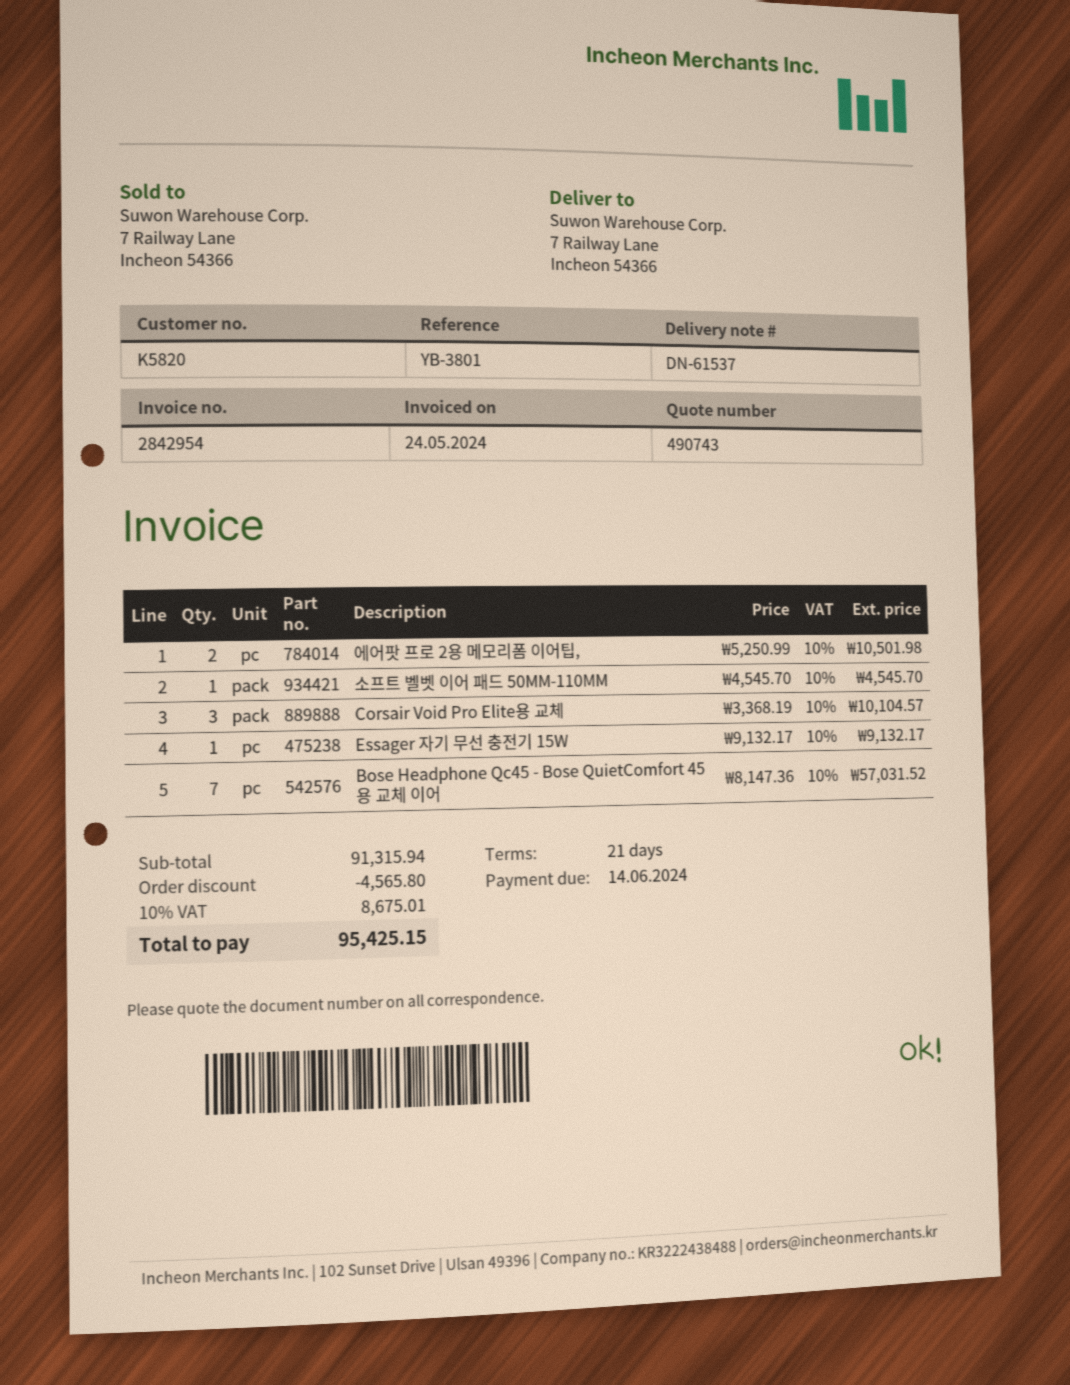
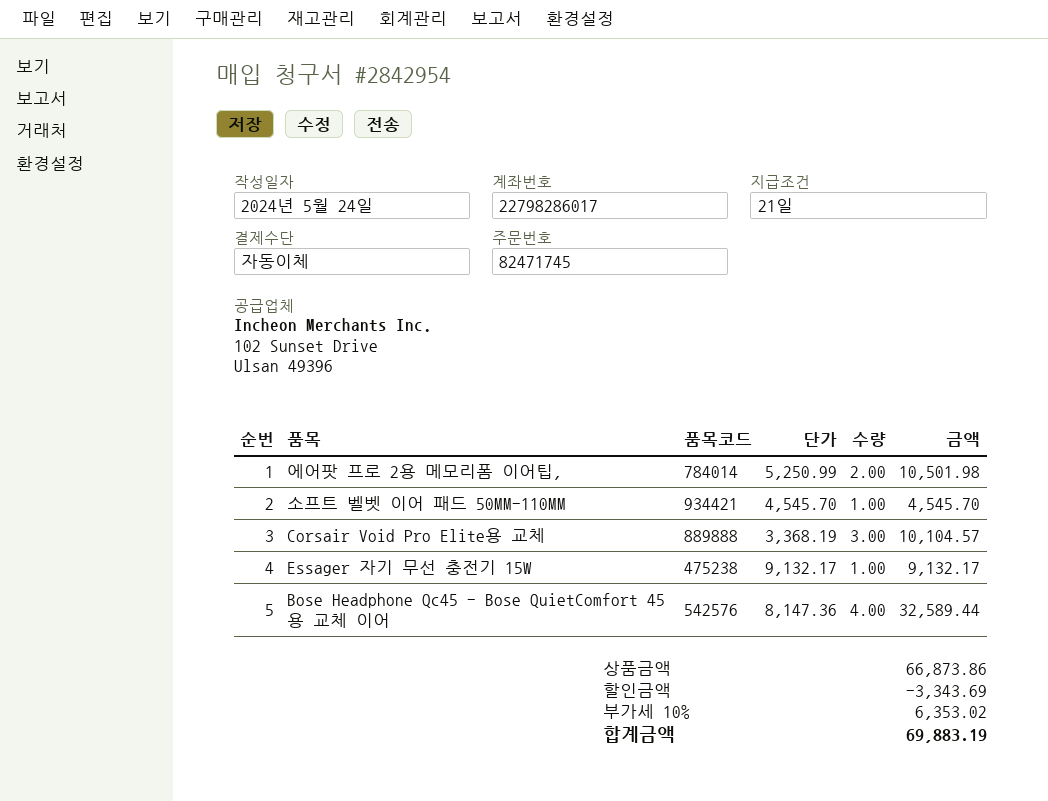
Bose Headphone Qc45 - Bose QuietComfort 45 용 교체 이어: 7 x 8147.36 = 57031.52 -> 4 x 8147.36 = 32589.44
subtotal: 91315.94 -> 66873.86
discount: 4565.80 -> 3343.69
tax: 10% = 8675.01 -> 10% = 6353.02
total: 95425.15 -> 69883.19

